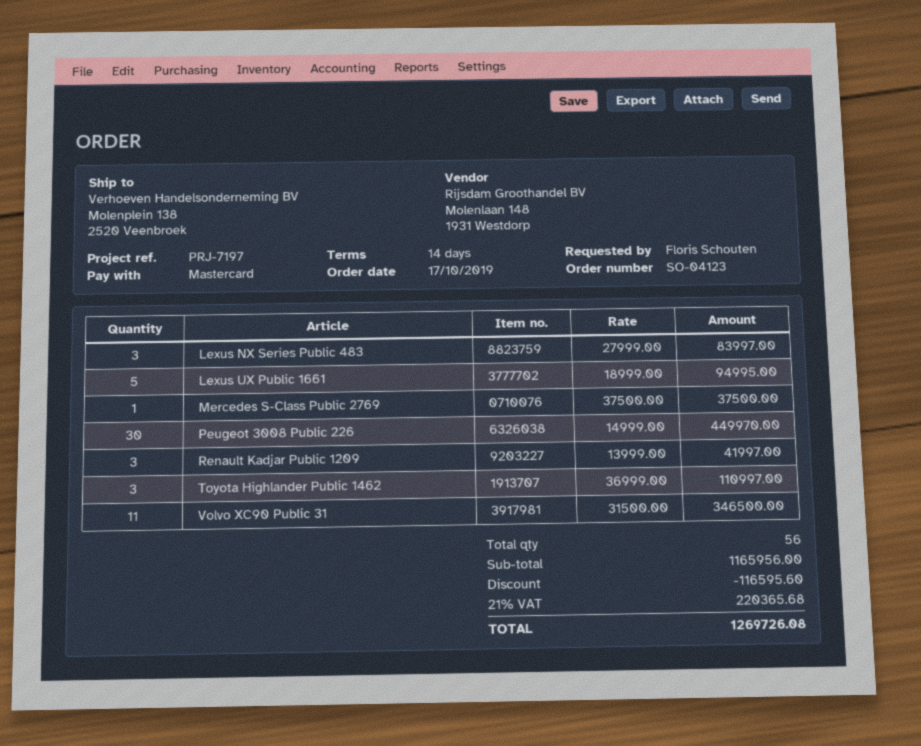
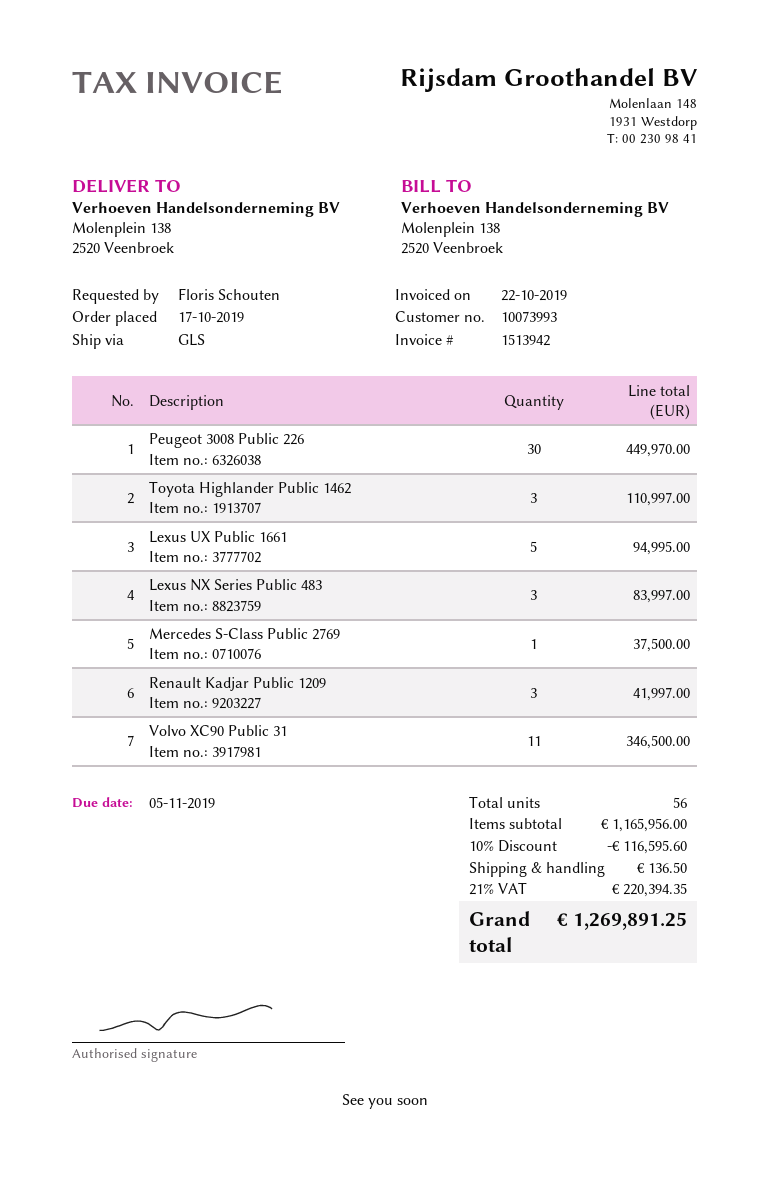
shipping: none -> 136.50
tax: 21% = 220365.68 -> 21% = 220394.35
total: 1269726.08 -> 1269891.25

